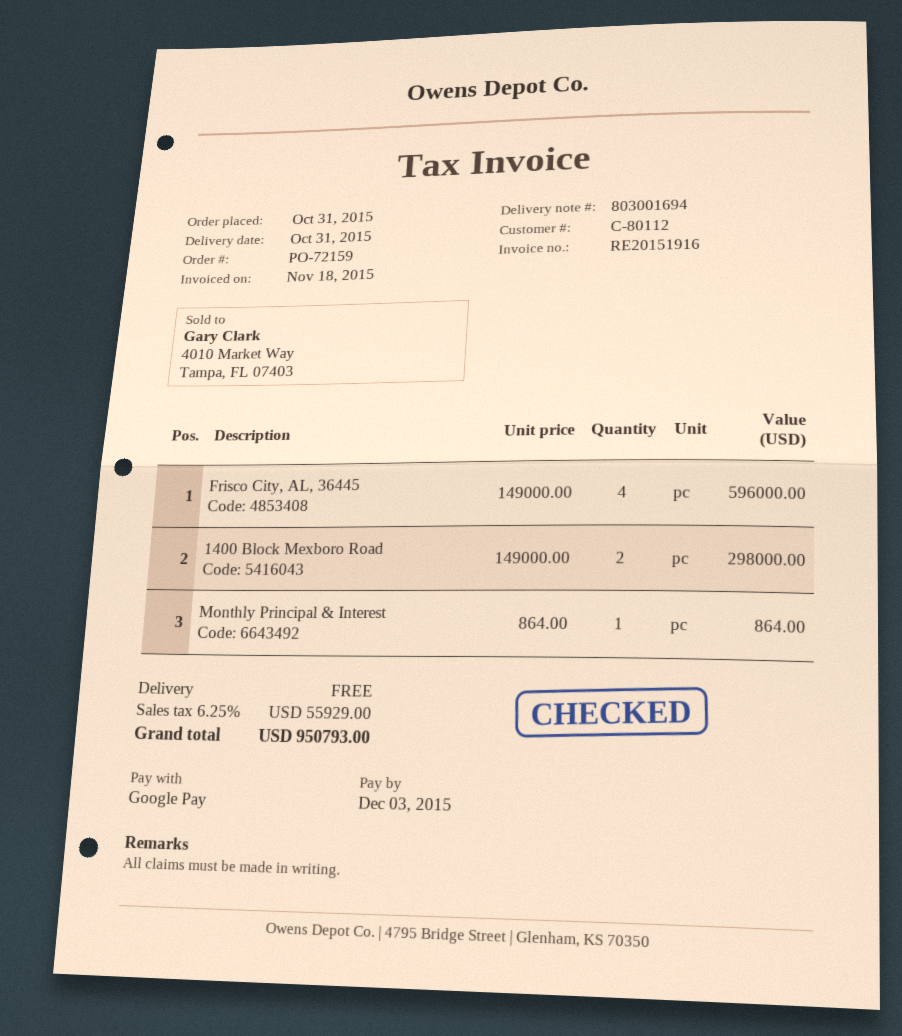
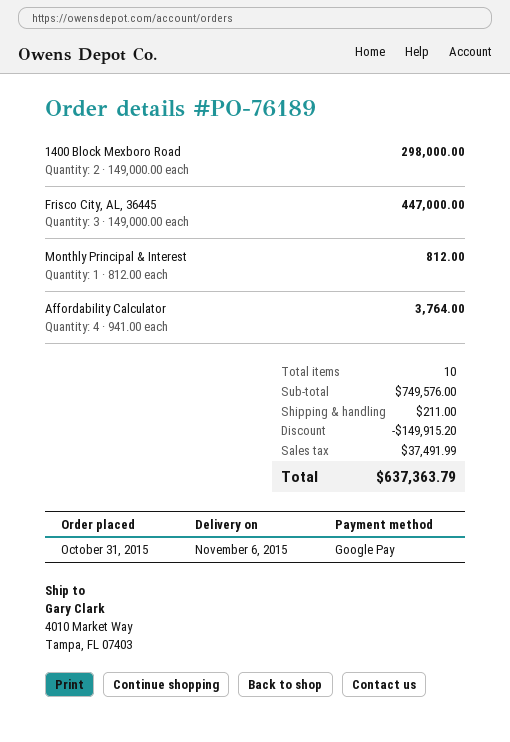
order number: PO-72159 -> PO-76189
delivery date: 2015-10-31 -> 2015-11-06
Frisco City, AL, 36445: 4 x 149000.00 = 596000.00 -> 3 x 149000.00 = 447000.00
Monthly Principal & Interest: 1 x 864.00 = 864.00 -> 1 x 812.00 = 812.00
Affordability Calculator: none -> 4 x 941.00 = 3764.00
discount: none -> 149915.20
shipping: 0.00 -> 211.00
tax: 55929.00 -> 37491.99
total: 950793.00 -> 637363.79

